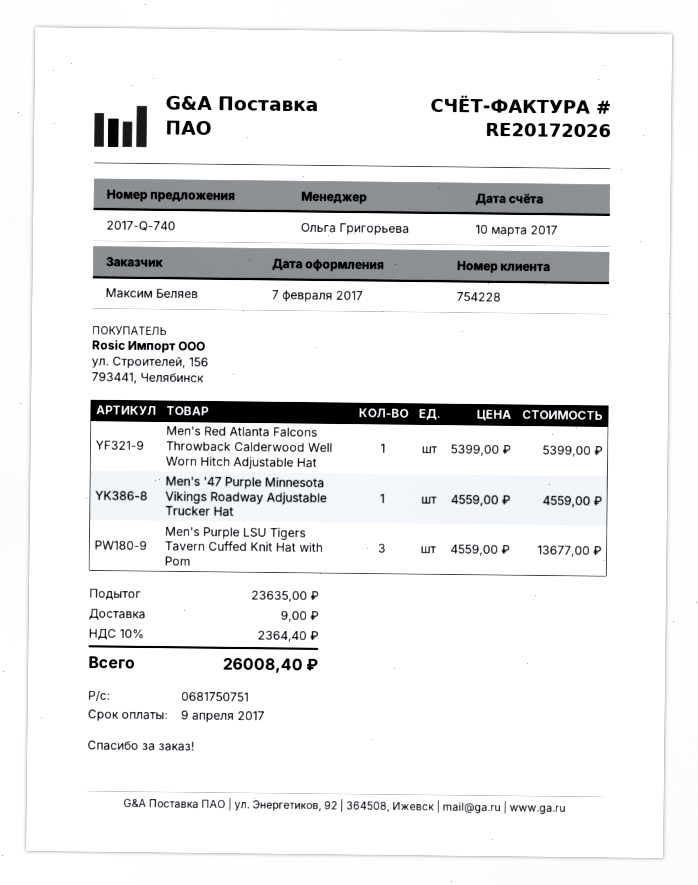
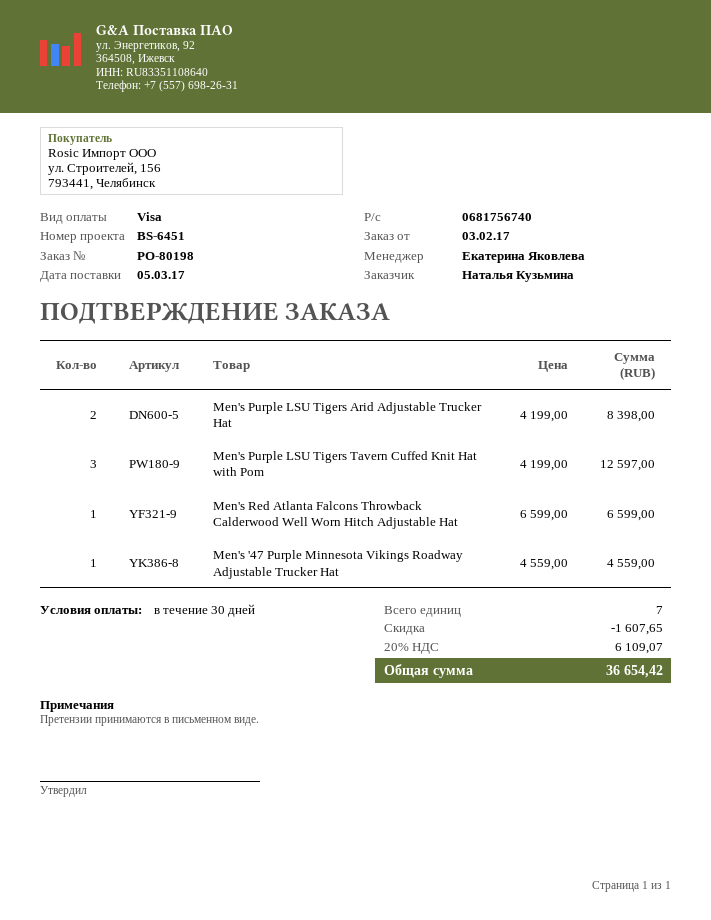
order date: 2017-02-07 -> 2017-02-03
ordered by: Максим Беляев -> Наталья Кузьмина
sales rep: Ольга Григорьева -> Екатерина Яковлева
bank account: 0681750751 -> 0681756740
Men's Red Atlanta Falcons Throwback Calderwood Well Worn Hitch Adjustable Hat: 1 x 5399.00 = 5399.00 -> 1 x 6599.00 = 6599.00
Men's Purple LSU Tigers Tavern Cuffed Knit Hat with Pom: 3 x 4559.00 = 13677.00 -> 3 x 4199.00 = 12597.00
Men's Purple LSU Tigers Arid Adjustable Trucker Hat: none -> 2 x 4199.00 = 8398.00
discount: none -> 1607.65
shipping: 9.00 -> none
tax: 10% = 2364.40 -> 20% = 6109.07
total: 26008.40 -> 36654.42

